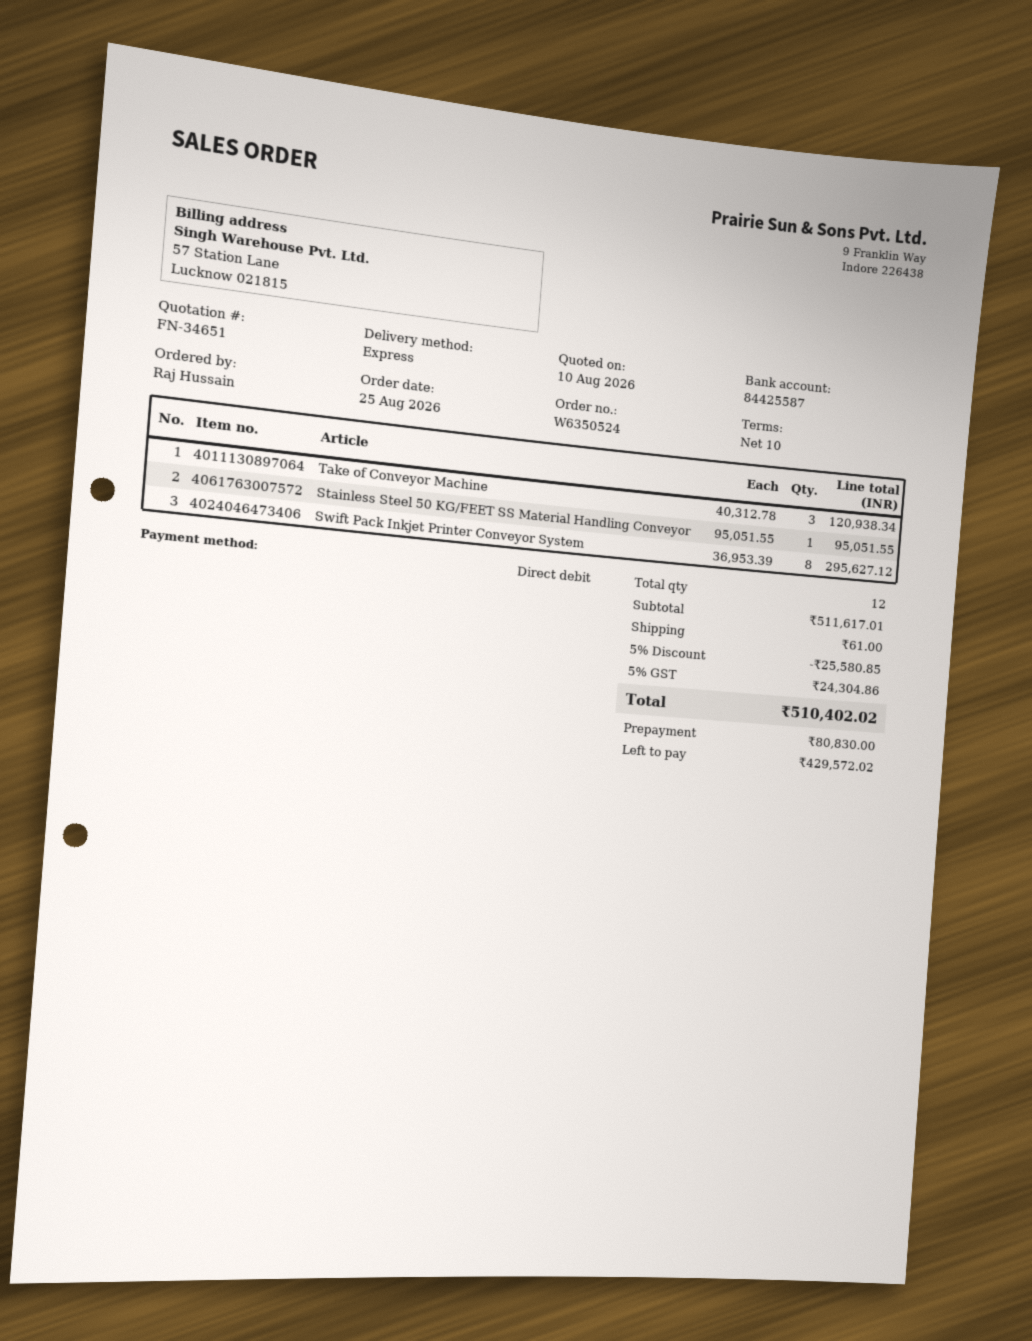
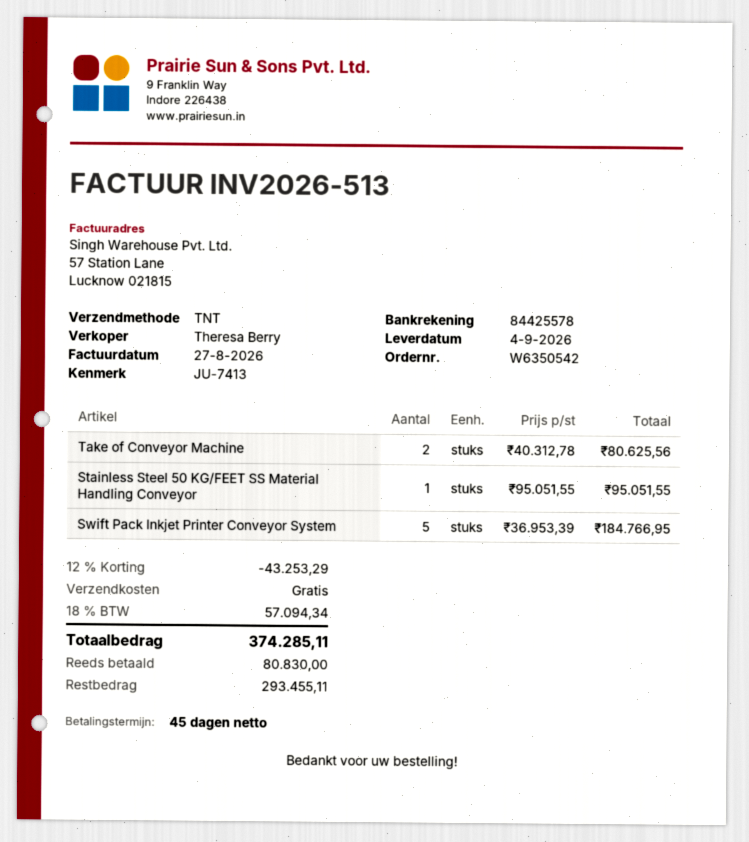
order number: W6350524 -> W6350542
payment terms: 10 days -> 45 days
bank account: 84425587 -> 84425578
shipping method: express -> TNT
Take of Conveyor Machine: 3 x 40312.78 = 120938.34 -> 2 x 40312.78 = 80625.56
Swift Pack Inkjet Printer Conveyor System: 8 x 36953.39 = 295627.12 -> 5 x 36953.39 = 184766.95
discount: 5% = 25580.85 -> 12% = 43253.29
shipping: 61.00 -> 0.00
tax: 5% = 24304.86 -> 18% = 57094.34
total: 510402.02 -> 374285.11
balance: 429572.02 -> 293455.11

